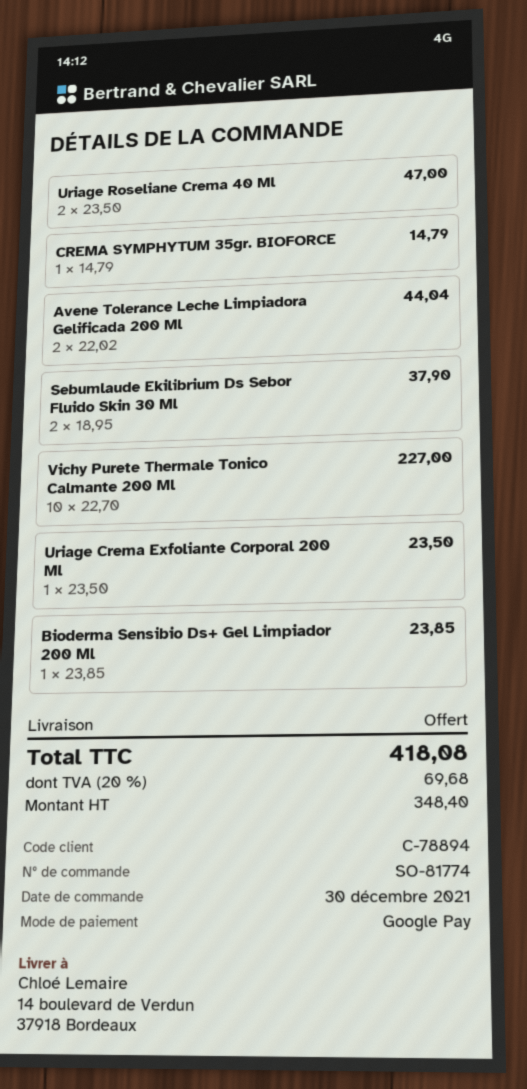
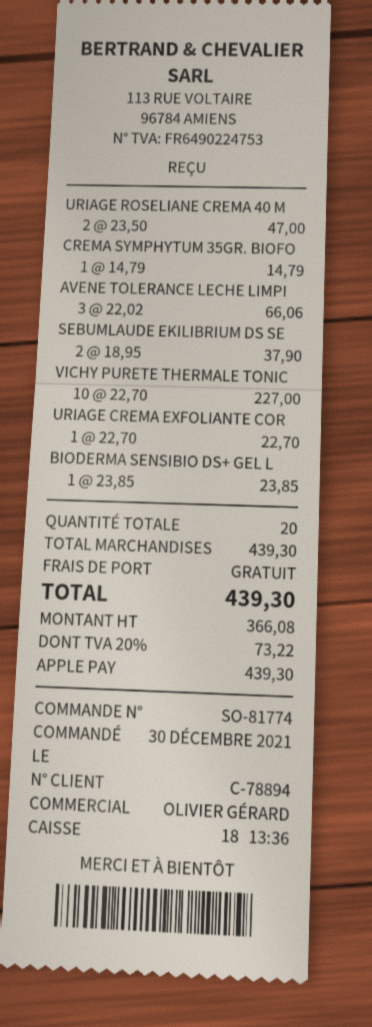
payment method: Google Pay -> Apple Pay
Avene Tolerance Leche Limpiadora Gelificada 200 Ml: 2 x 22.02 = 44.04 -> 3 x 22.02 = 66.06
Uriage Crema Exfoliante Corporal 200 Ml: 1 x 23.50 = 23.50 -> 1 x 22.70 = 22.70
net: 348.40 -> 366.08
tax: 20% = 69.68 -> 20% = 73.22
total: 418.08 -> 439.30

